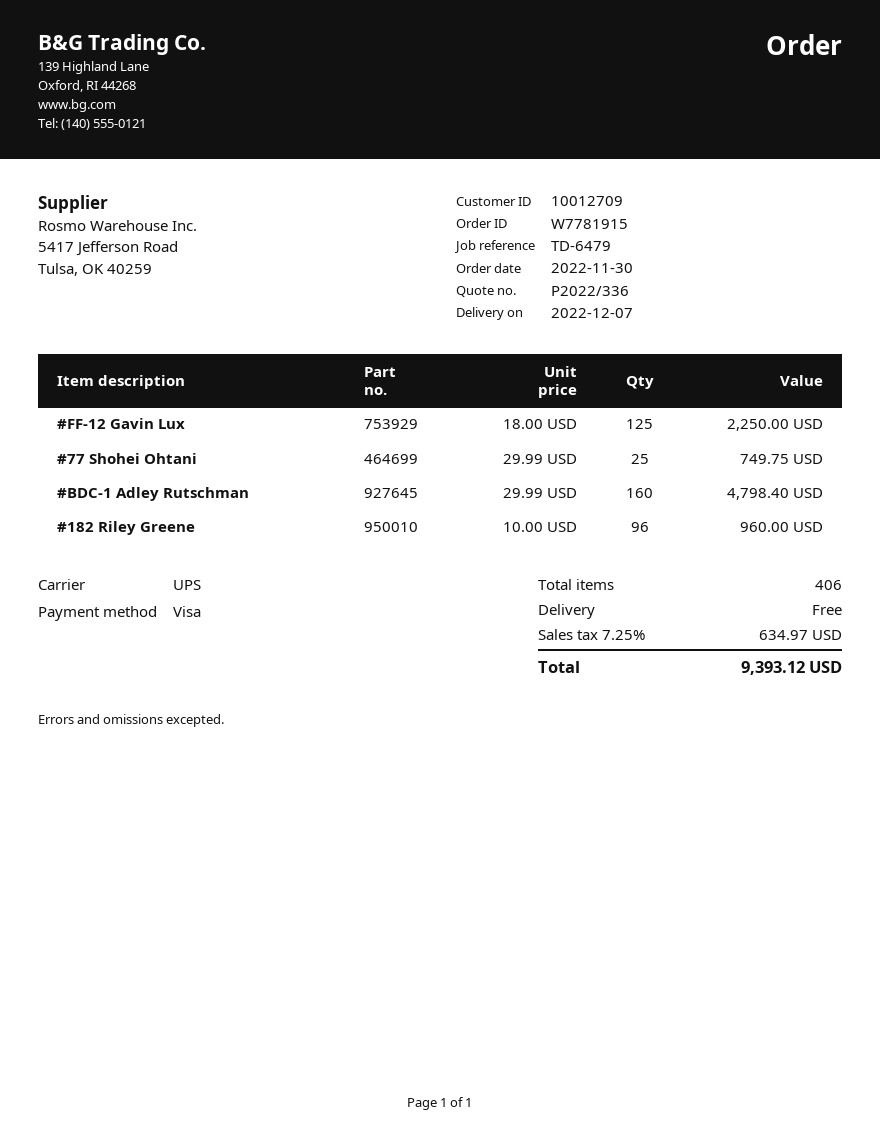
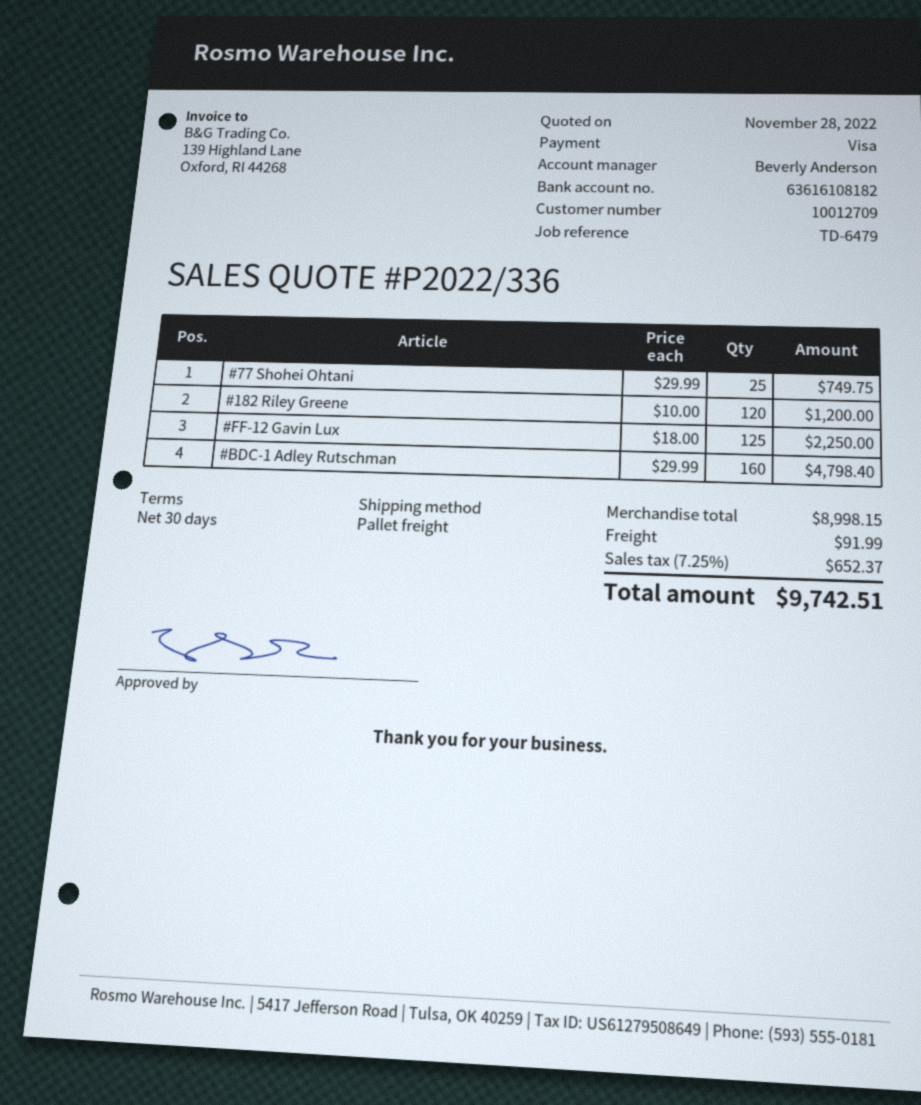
shipping method: UPS -> pallet freight
#182 Riley Greene: 96 x 10.00 = 960.00 -> 120 x 10.00 = 1200.00
shipping: 0.00 -> 91.99
tax: 7.25% = 634.97 -> 7.25% = 652.37
total: 9393.12 -> 9742.51

